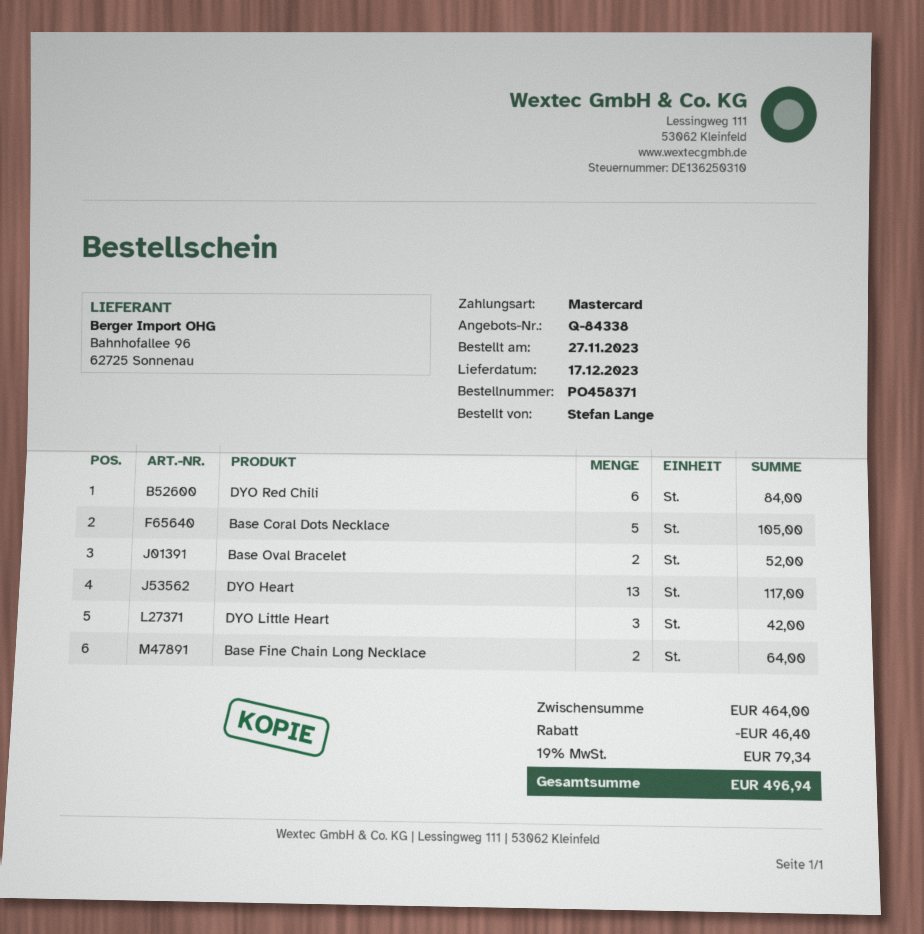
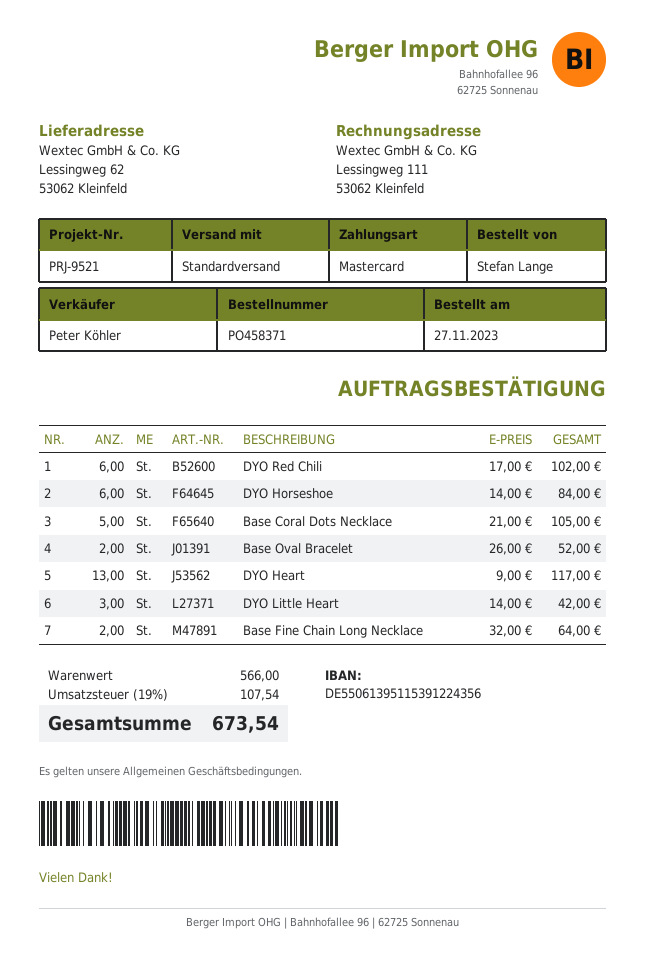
DYO Red Chili: 6 for 84.00 -> 6 for 102.00
DYO Horseshoe: none -> 6 for 84.00
subtotal: 464.00 -> 566.00
discount: 46.40 -> none
tax: 19% = 79.34 -> 19% = 107.54
total: 496.94 -> 673.54

